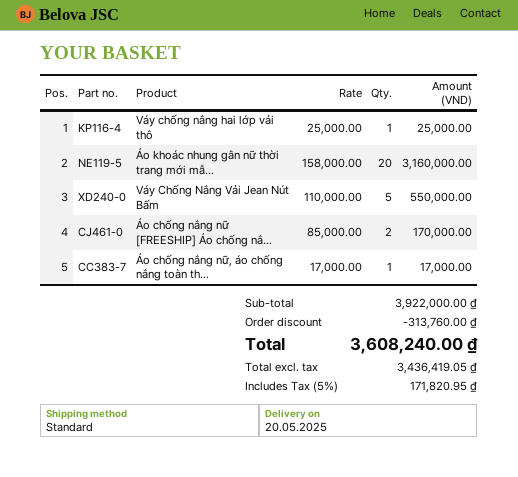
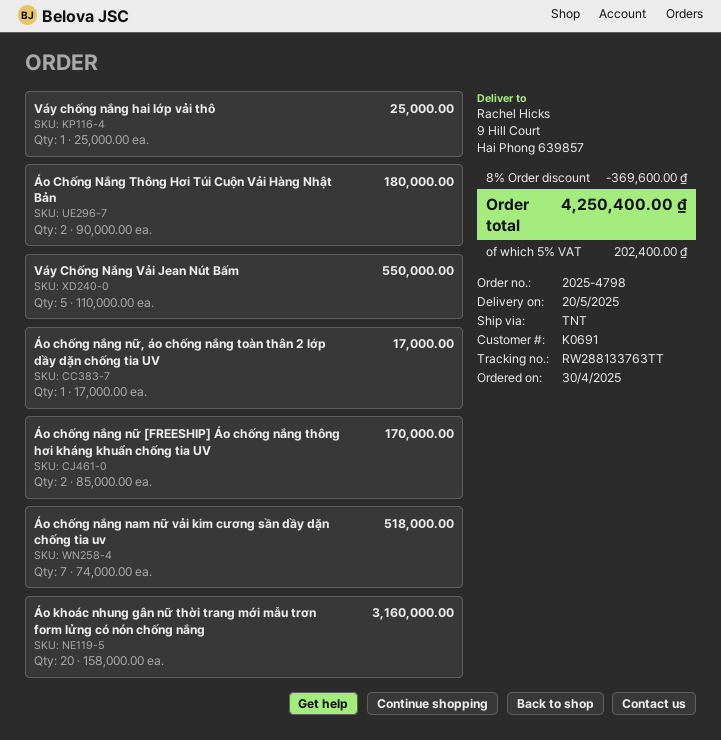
shipping method: standard -> TNT
Áo Chống Nắng Thông Hơi Túi Cuộn Vải Hàng Nhật Bản: none -> 2 x 90000.00 = 180000.00
Áo chống nắng nam nữ vải kim cương sần dầy dặn chống tia uv: none -> 7 x 74000.00 = 518000.00
discount: 313760.00 -> 369600.00
tax: 5% = 171820.95 -> 5% = 202400.00
total: 3608240.00 -> 4250400.00

